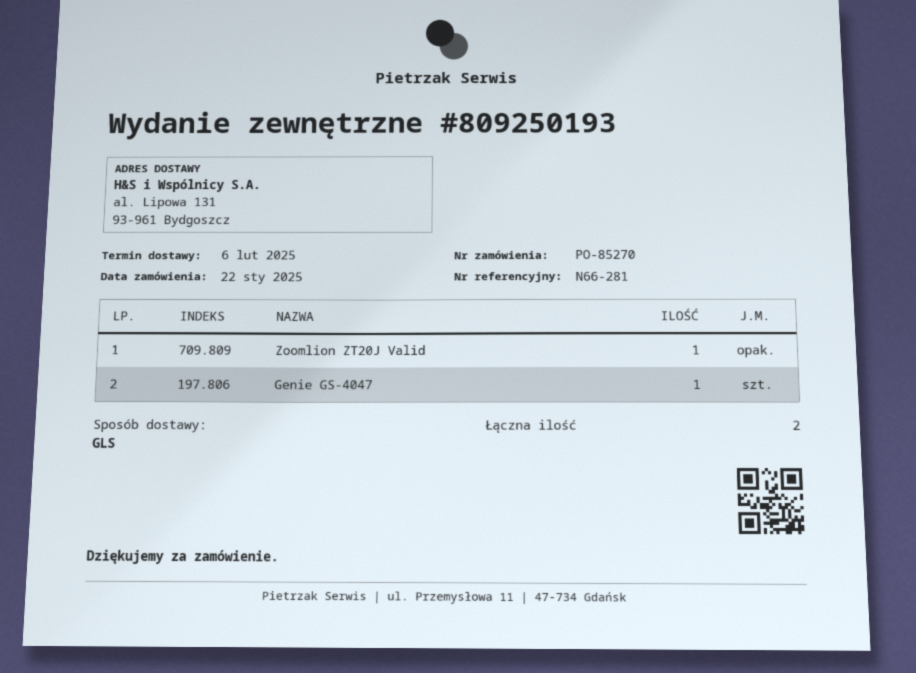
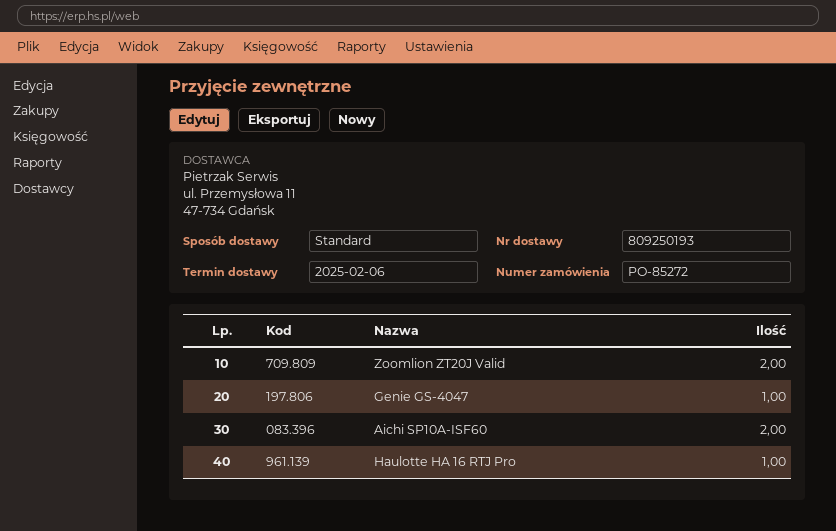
order number: PO-85270 -> PO-85272
shipping method: GLS -> standard
Zoomlion ZT20J Valid: 1 -> 2
Aichi SP10A-ISF60: none -> 2
Haulotte HA 16 RTJ Pro: none -> 1

